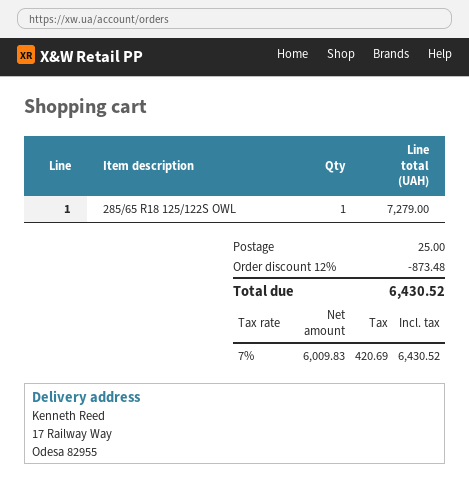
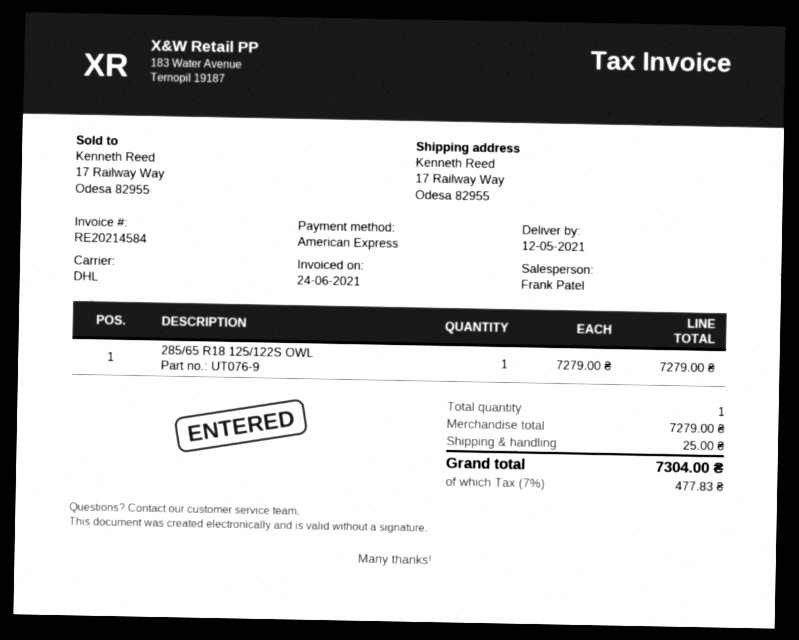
discount: 12% = 873.48 -> none
tax: 7% = 420.69 -> 7% = 477.83
total: 6430.52 -> 7304.00

